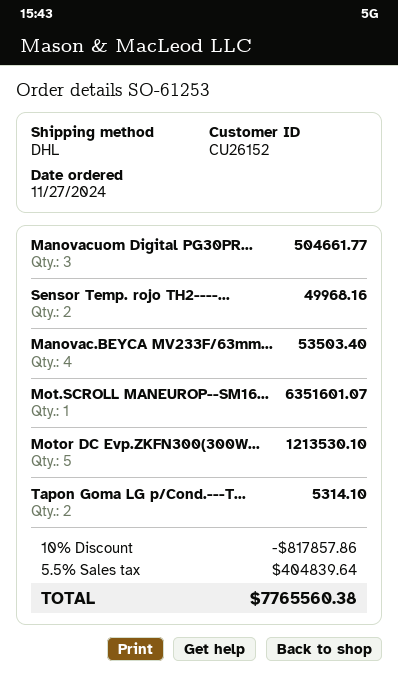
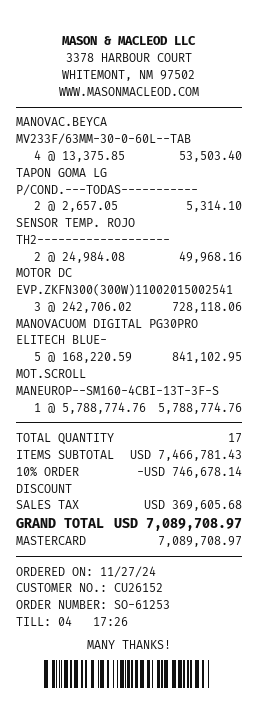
Manovacuom Digital PG30PR...: 3 for 504661.77 -> 5 for 841102.95
Mot.SCROLL MANEUROP--SM16...: 1 for 6351601.07 -> 1 for 5788774.76
Motor DC Evp.ZKFN300(300W...: 5 for 1213530.10 -> 3 for 728118.06
discount: 10% = 817857.86 -> 10% = 746678.14
tax: 404839.64 -> 369605.68
total: 7765560.38 -> 7089708.97

